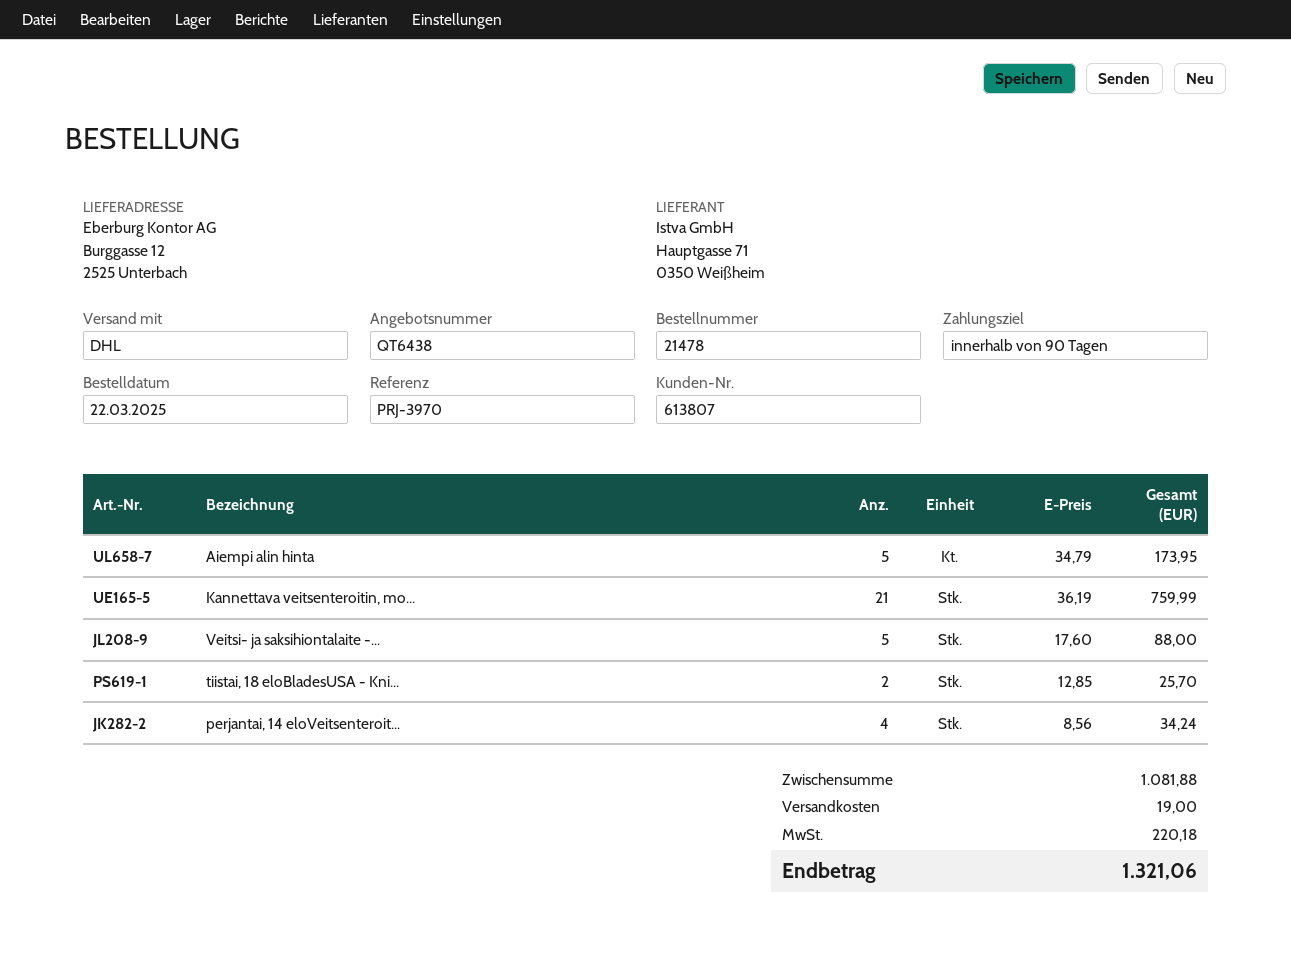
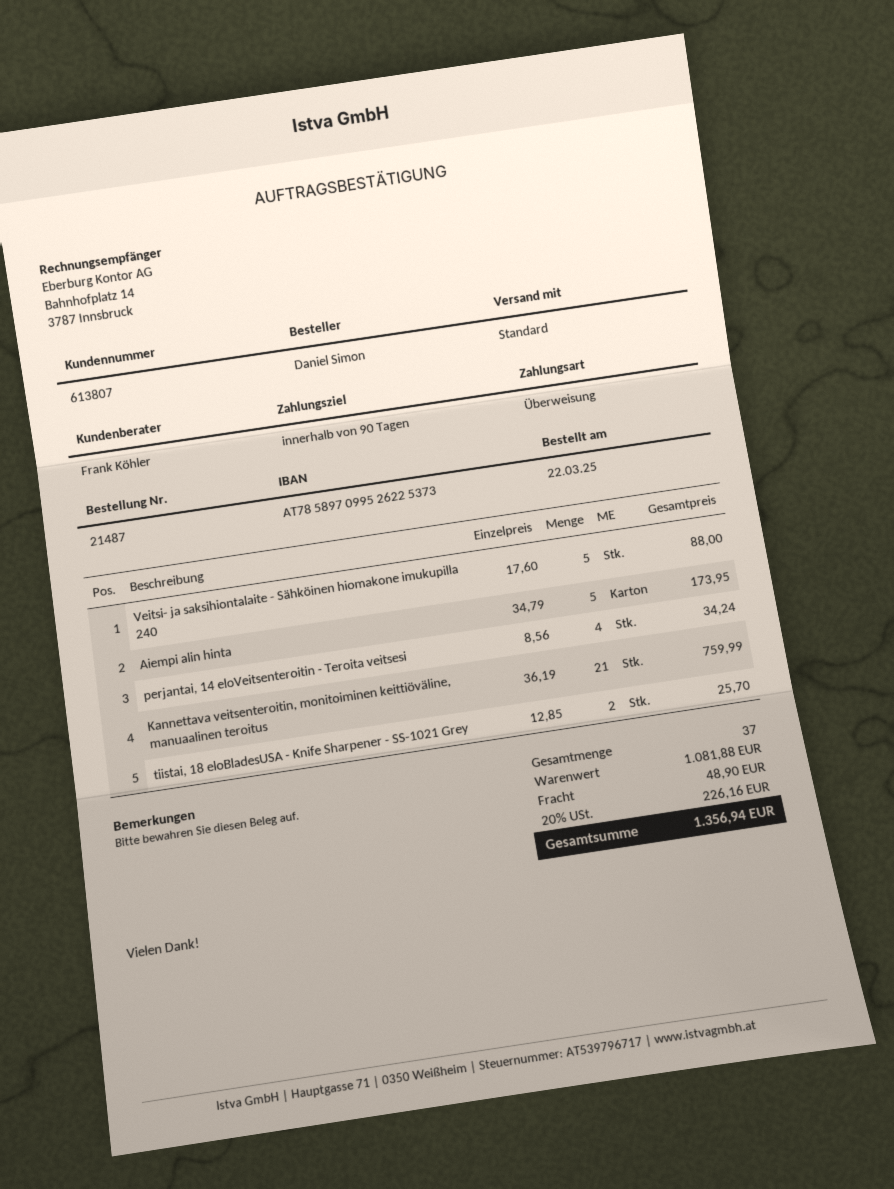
order number: 21478 -> 21487
shipping method: DHL -> standard
shipping: 19.00 -> 48.90
tax: 220.18 -> 226.16
total: 1321.06 -> 1356.94

